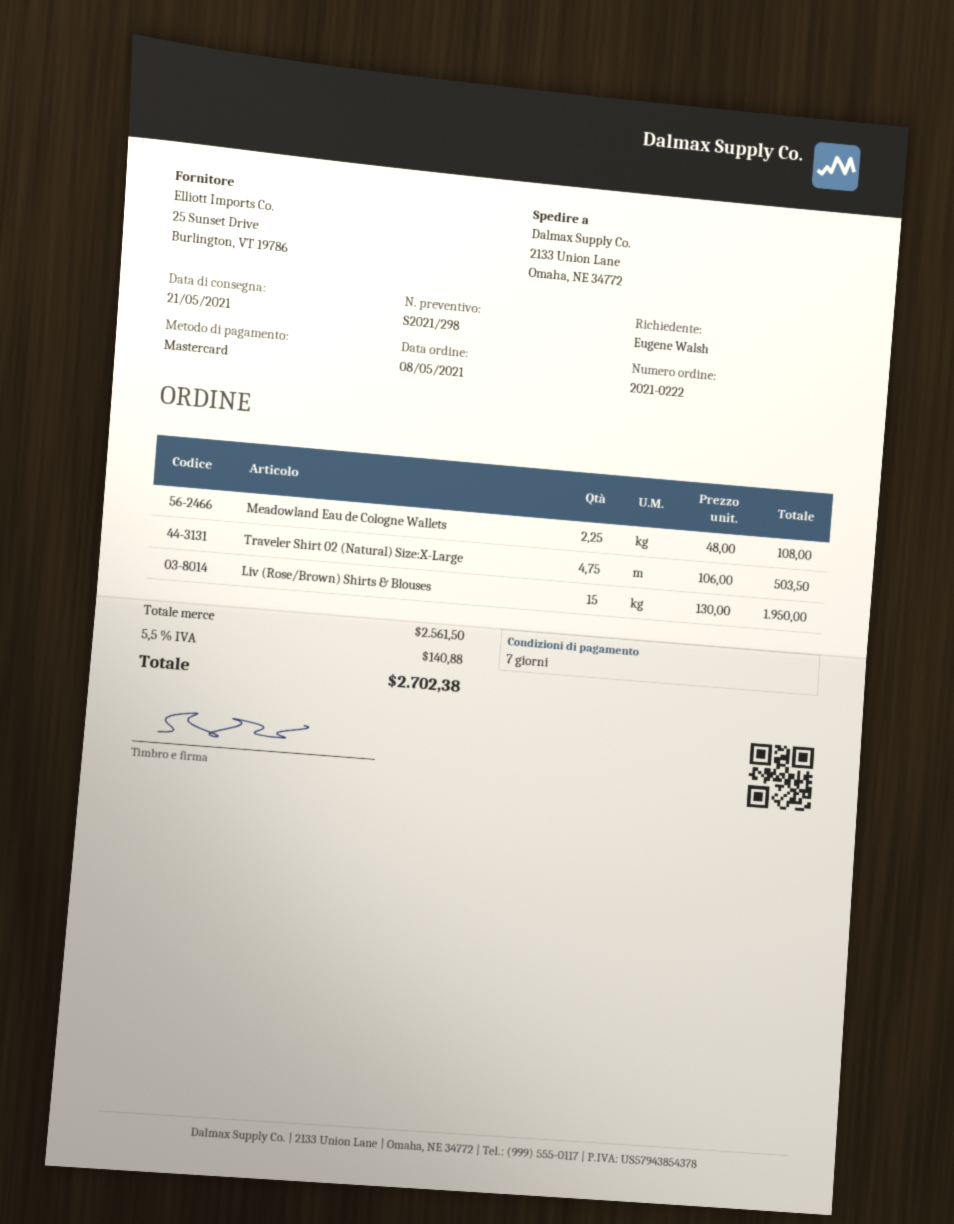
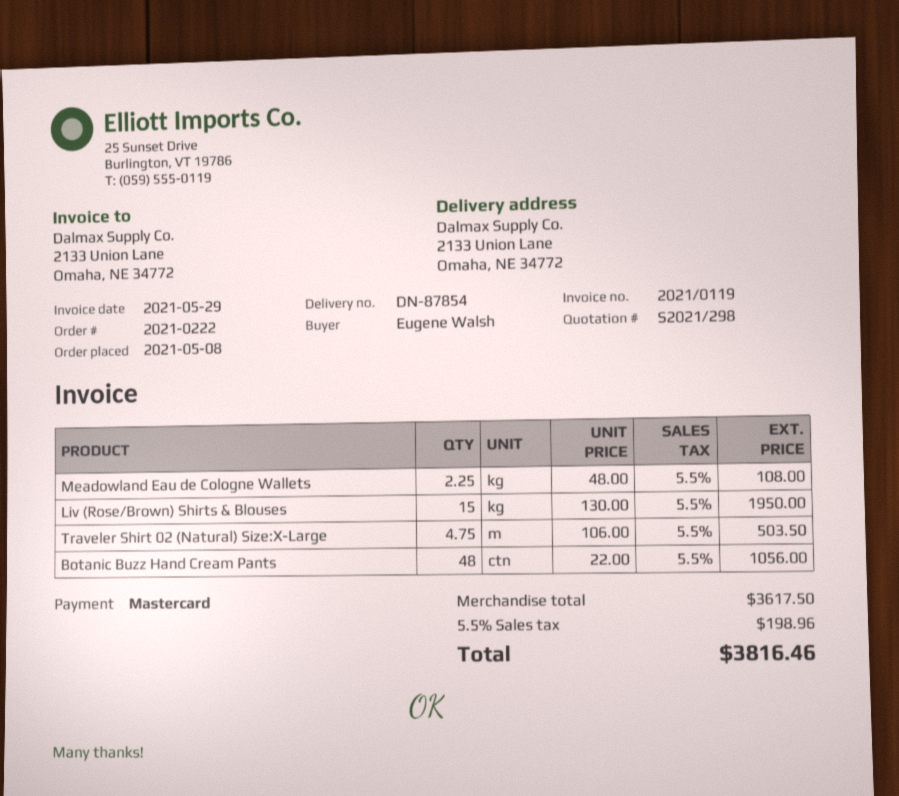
Botanic Buzz Hand Cream Pants: none -> 48 x 22.00 = 1056.00
subtotal: 2561.50 -> 3617.50
tax: 5.5% = 140.88 -> 5.5% = 198.96
total: 2702.38 -> 3816.46

